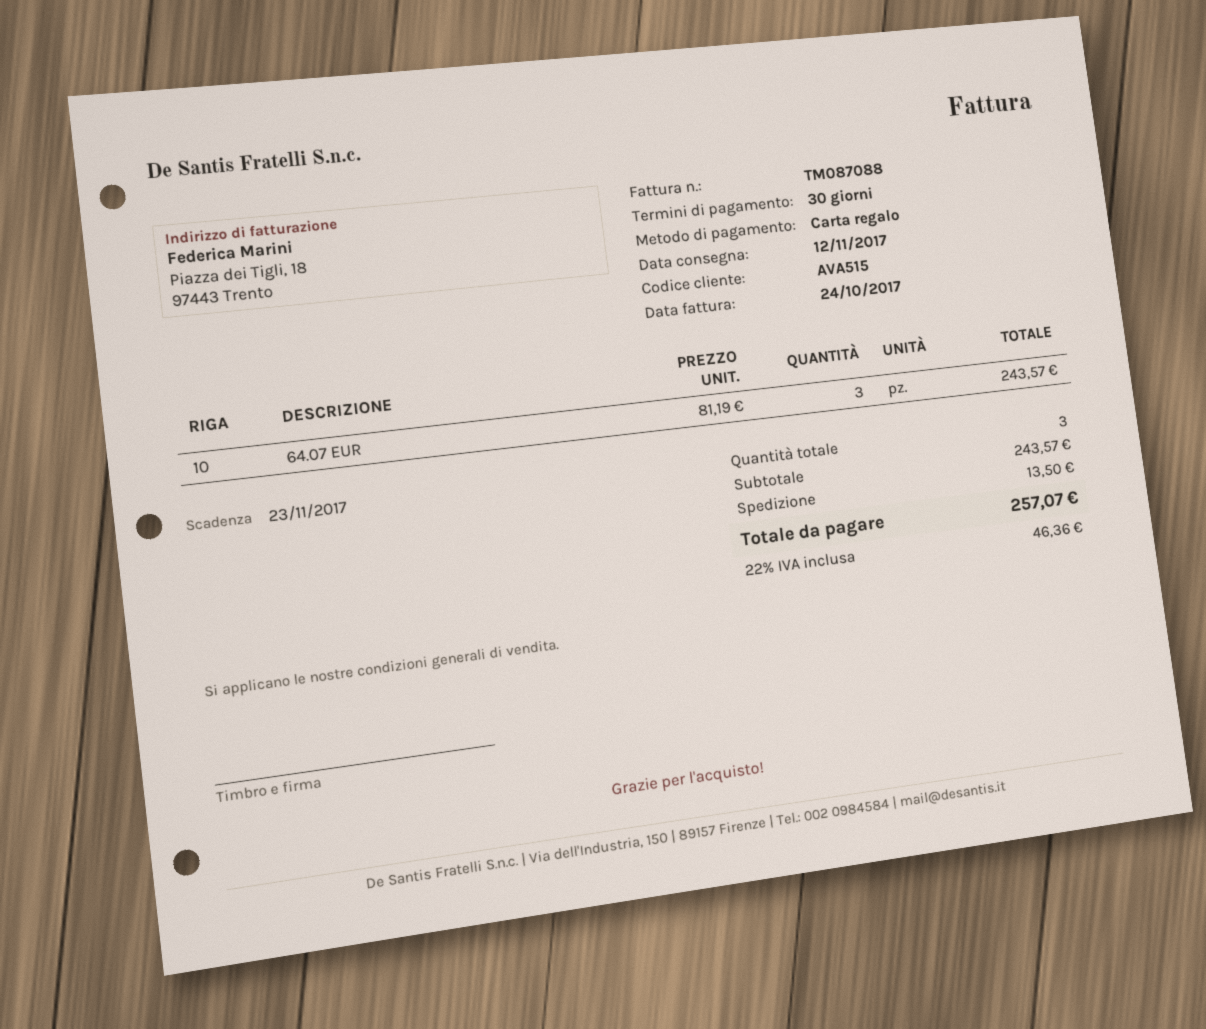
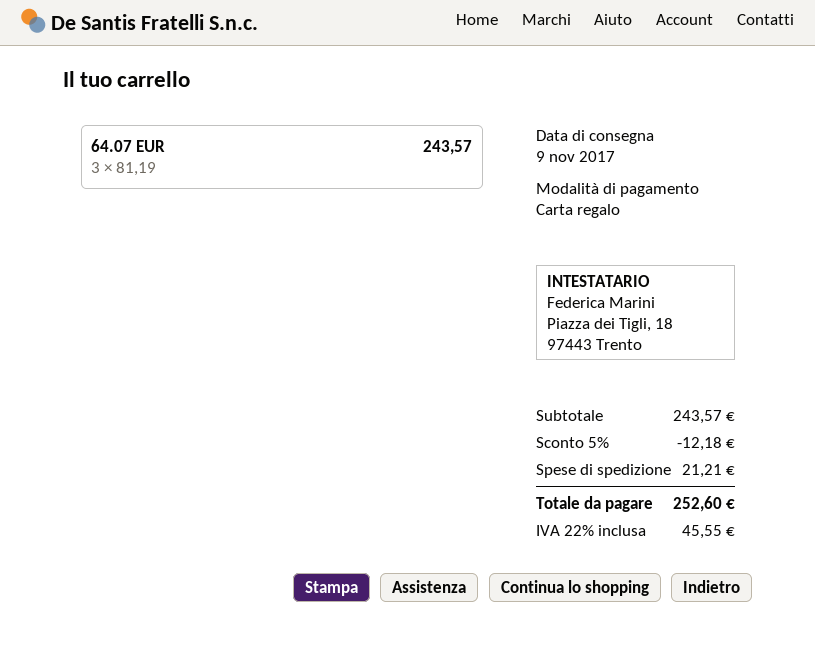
delivery date: 2017-11-12 -> 2017-11-09
discount: none -> 5% = 12.18
shipping: 13.50 -> 21.21
tax: 22% = 46.36 -> 22% = 45.55
total: 257.07 -> 252.60

